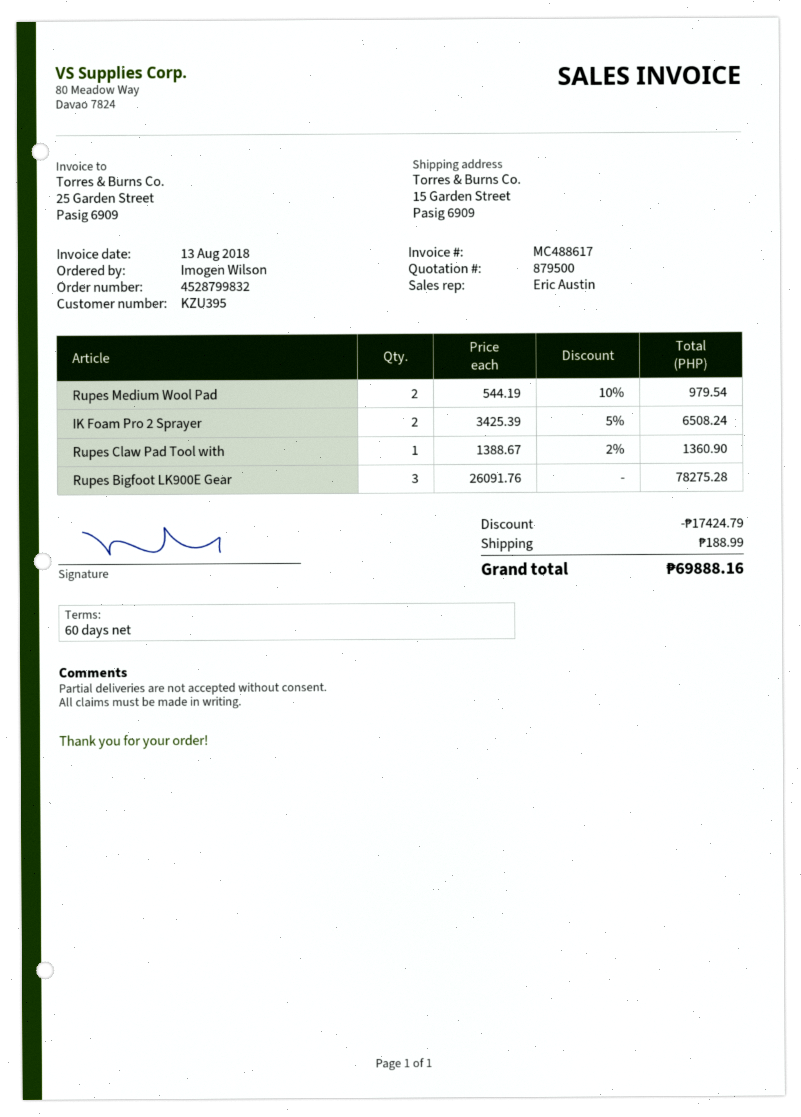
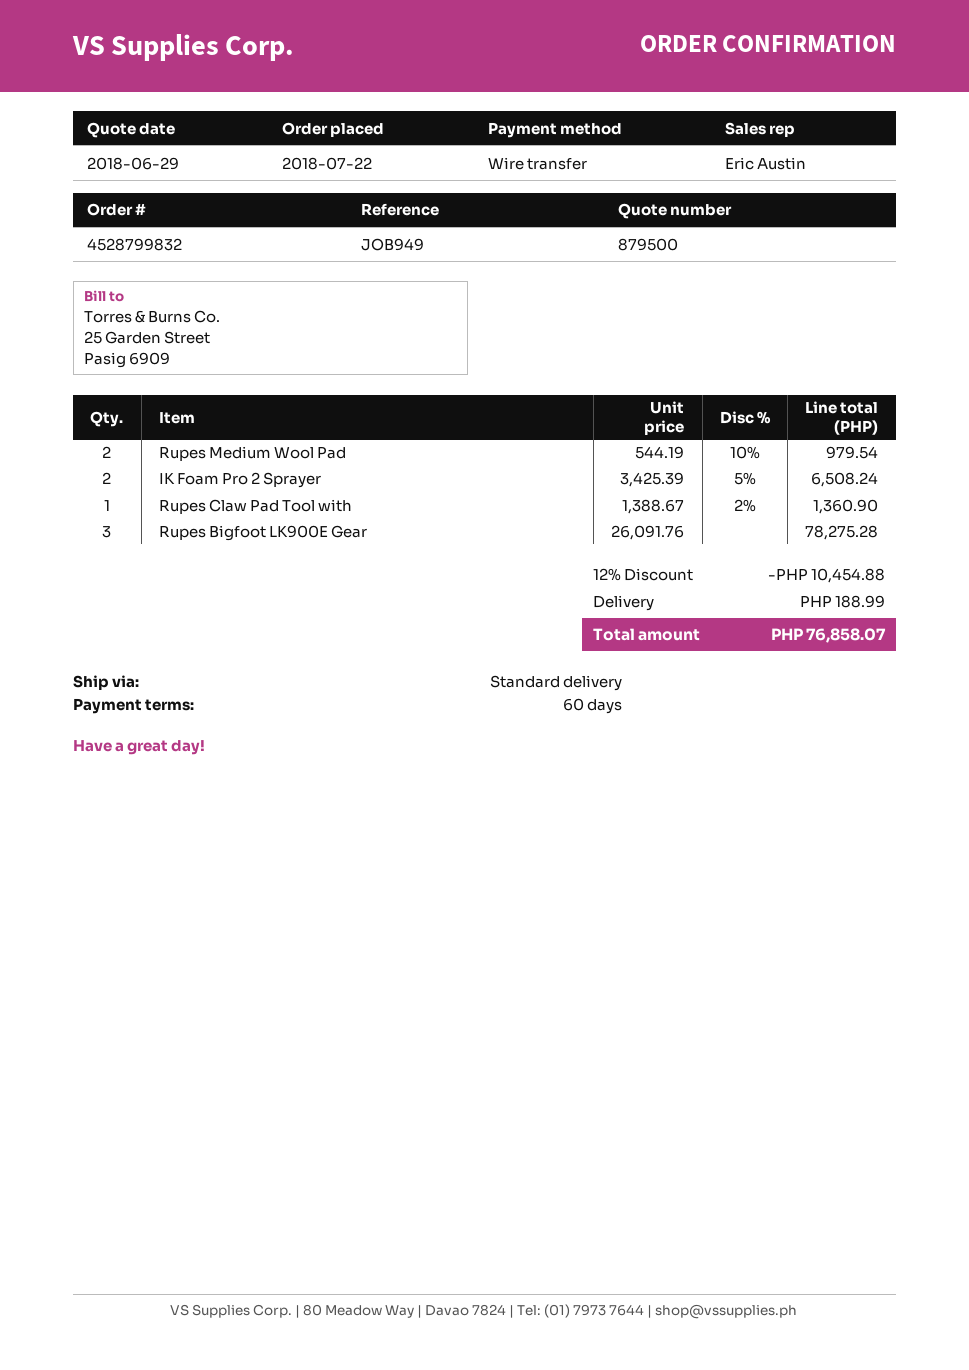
discount: 17424.79 -> 10454.88
total: 69888.16 -> 76858.07

